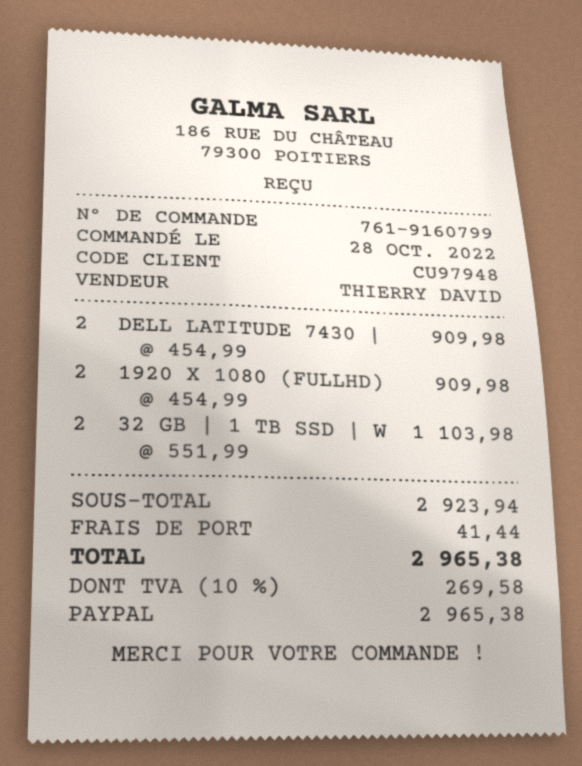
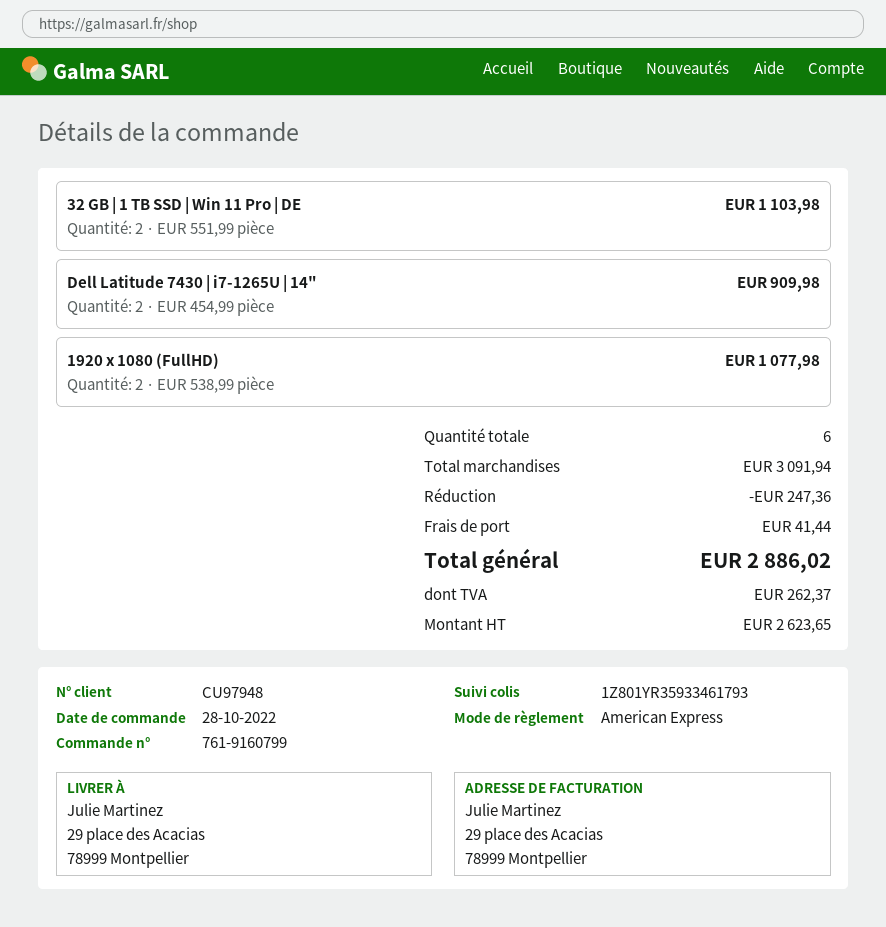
payment method: PayPal -> American Express
1920 X 1080 (FULLHD): 2 x 454.99 = 909.98 -> 2 x 538.99 = 1077.98
subtotal: 2923.94 -> 3091.94
discount: none -> 247.36
tax: 269.58 -> 262.37
total: 2965.38 -> 2886.02

